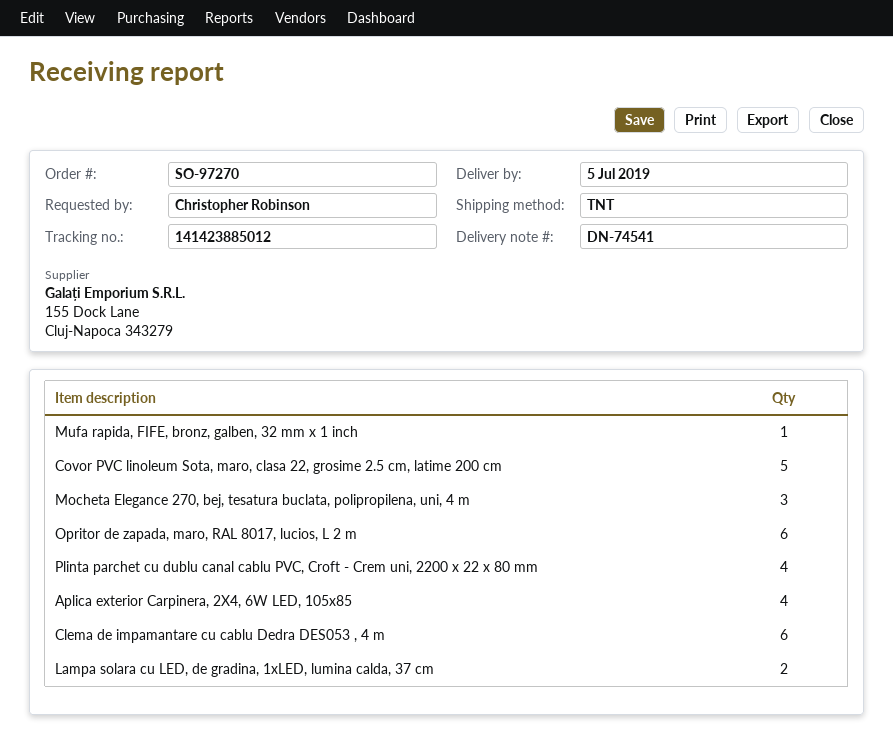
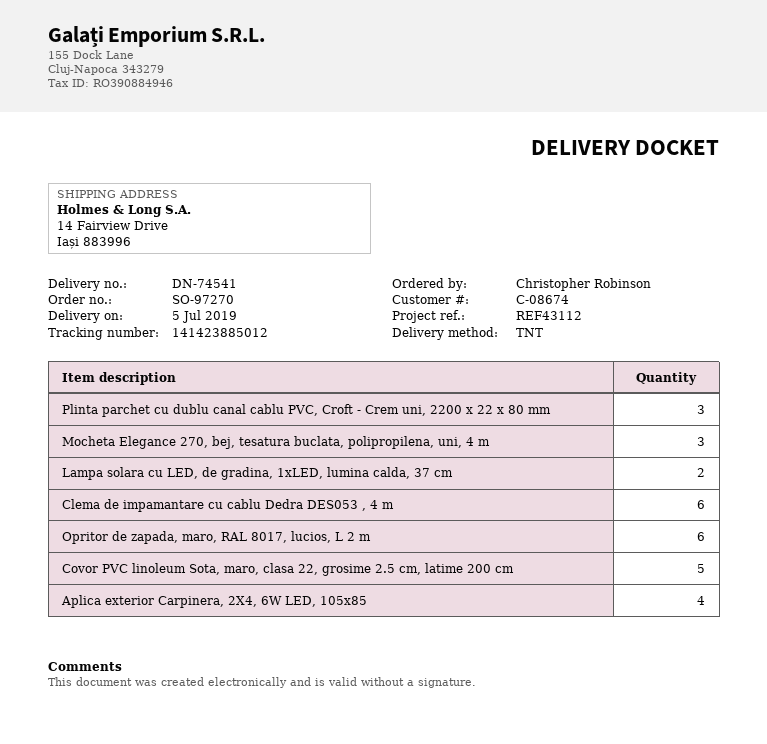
Mufa rapida, FIFE, bronz, galben, 32 mm x 1 inch: 1 -> none
Plinta parchet cu dublu canal cablu PVC, Croft - Crem uni, 2200 x 22 x 80 mm: 4 -> 3

